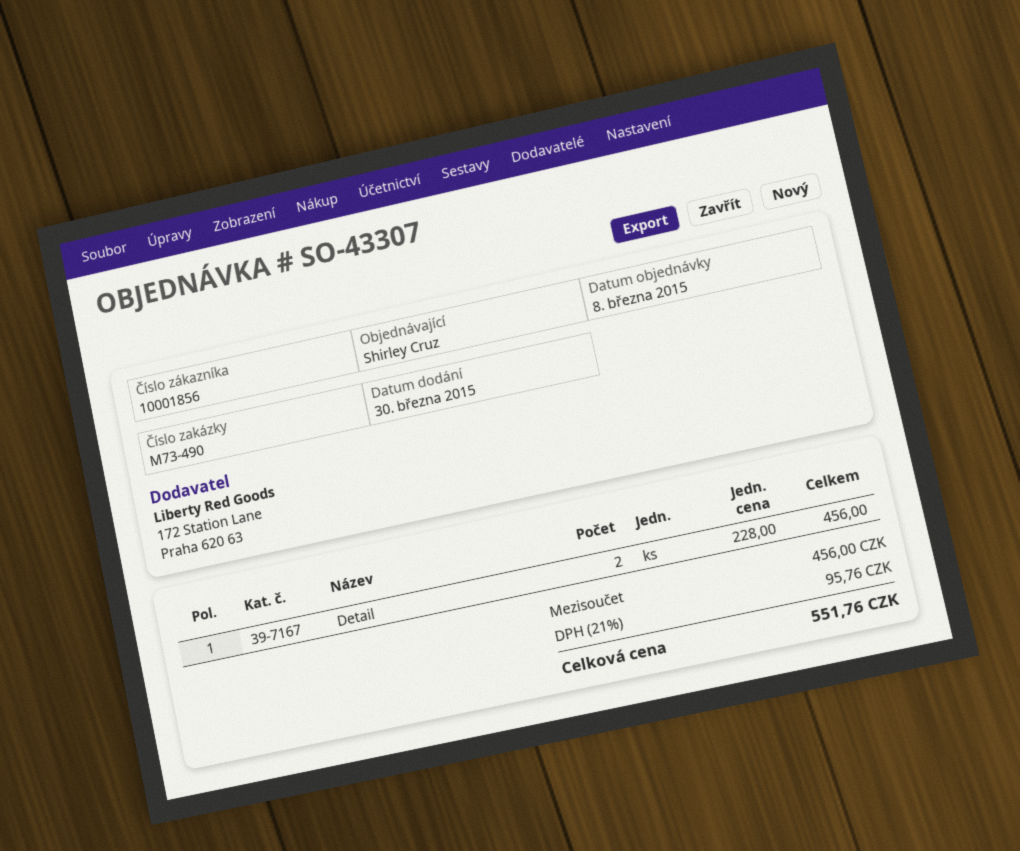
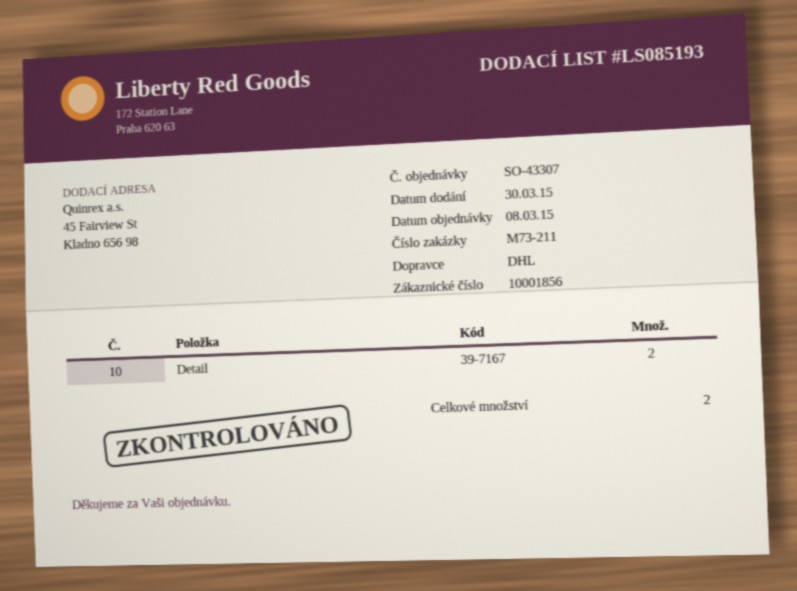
reference: M73-490 -> M73-211

